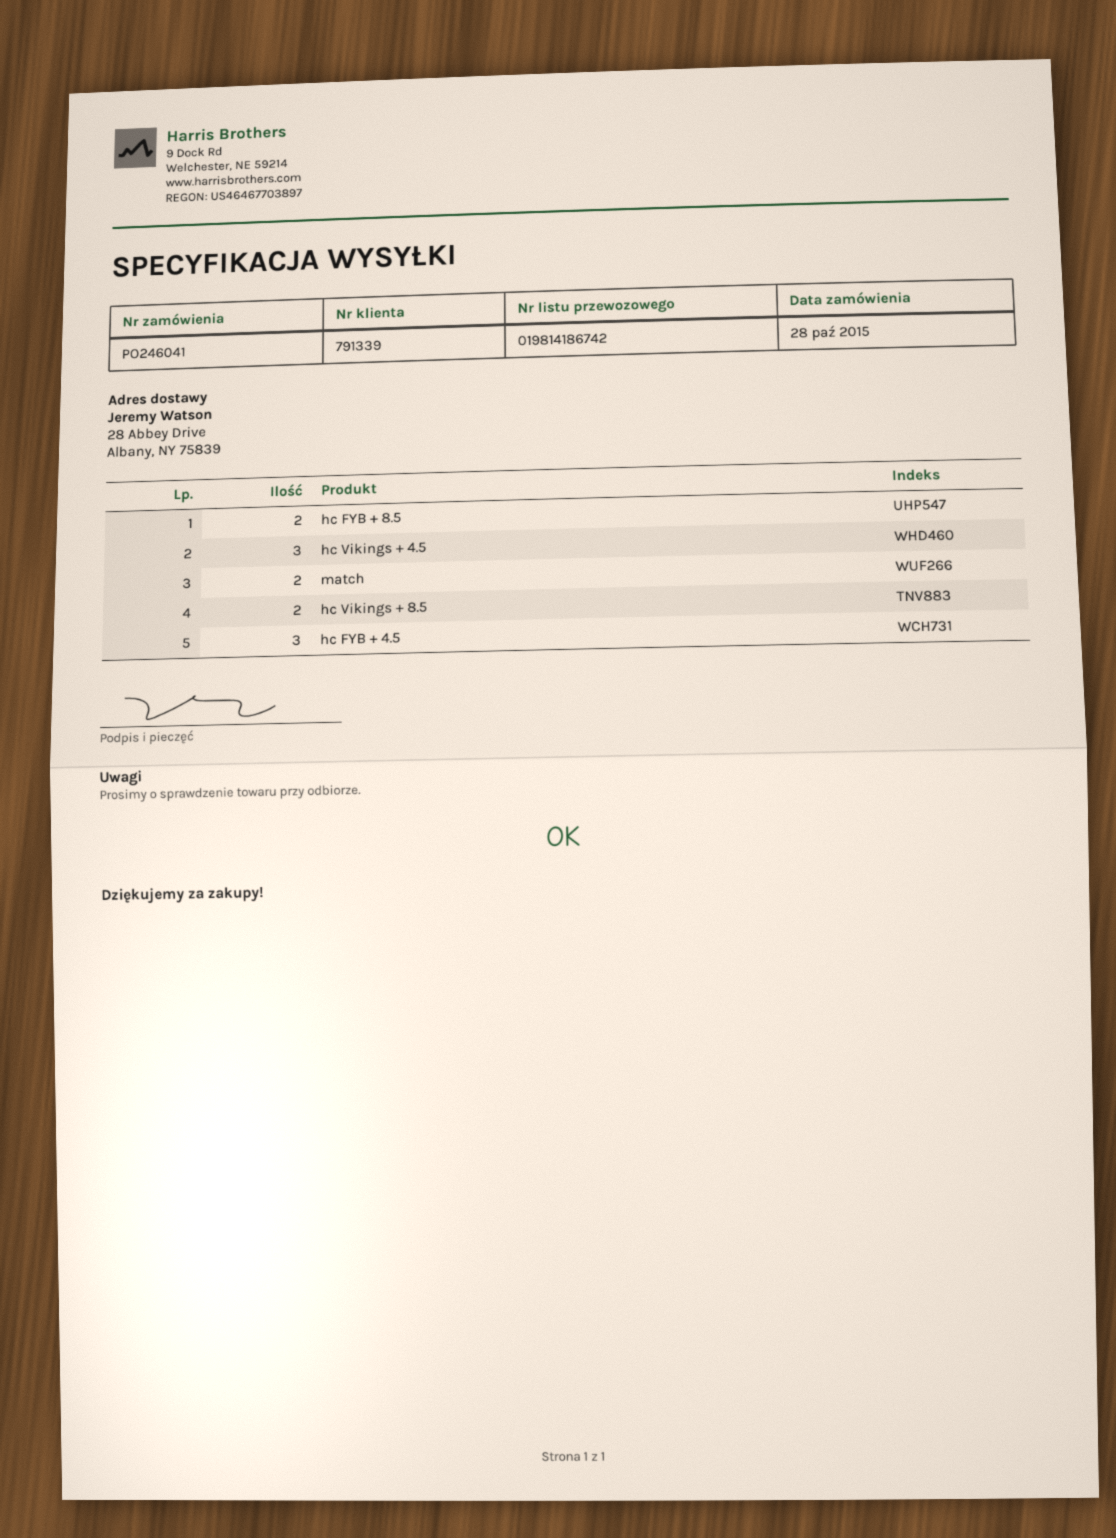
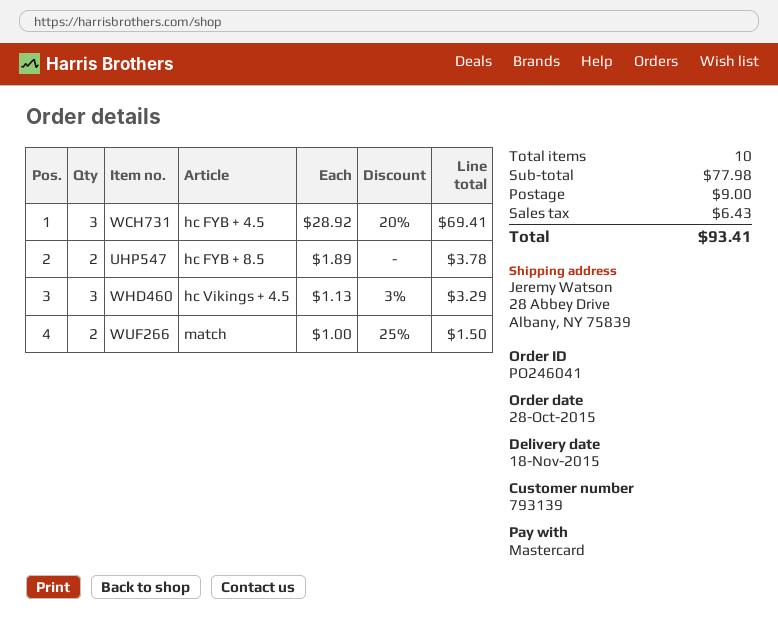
customer number: 791339 -> 793139
hc Vikings + 8.5: 2 -> none

